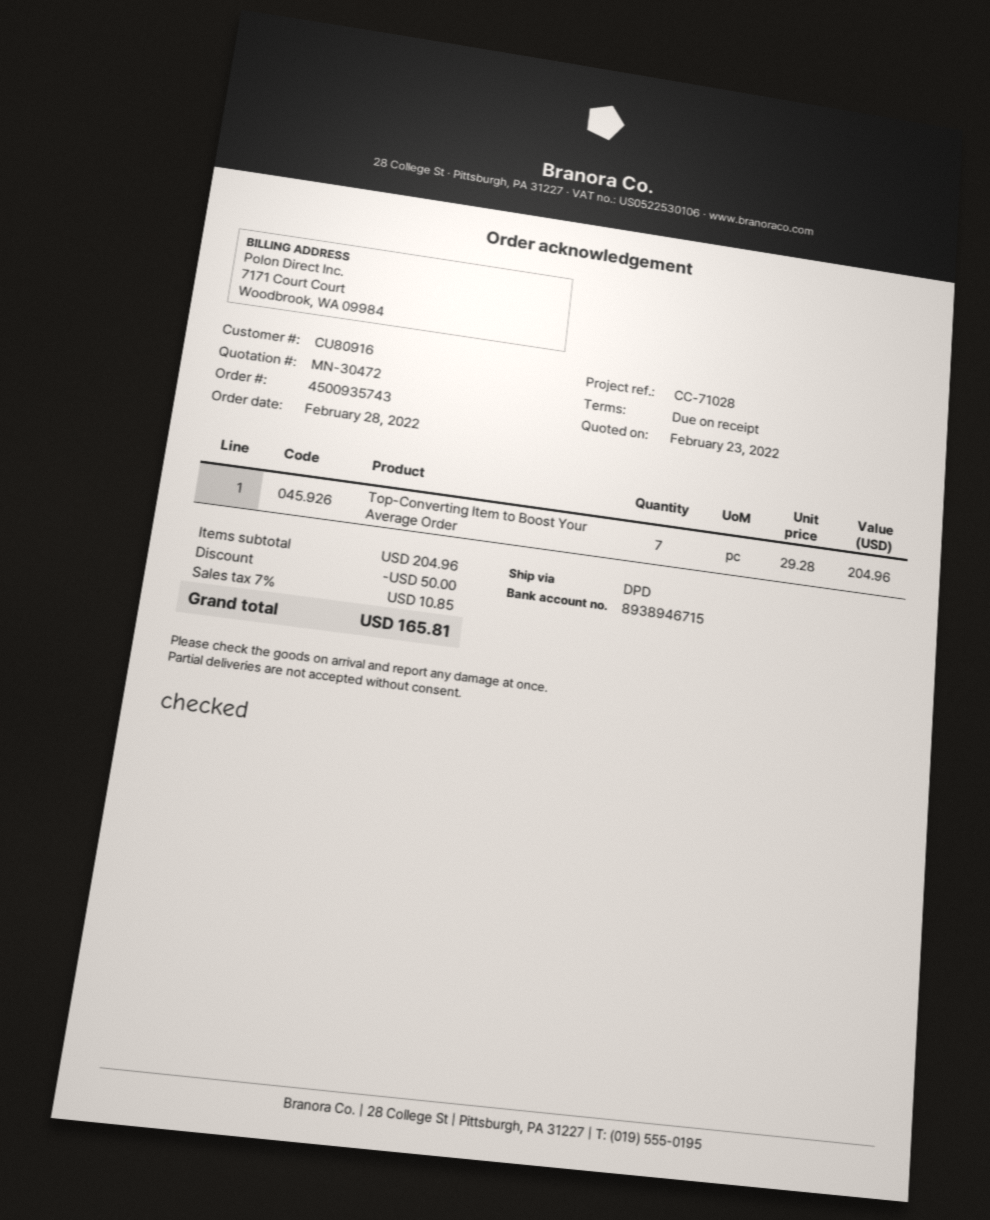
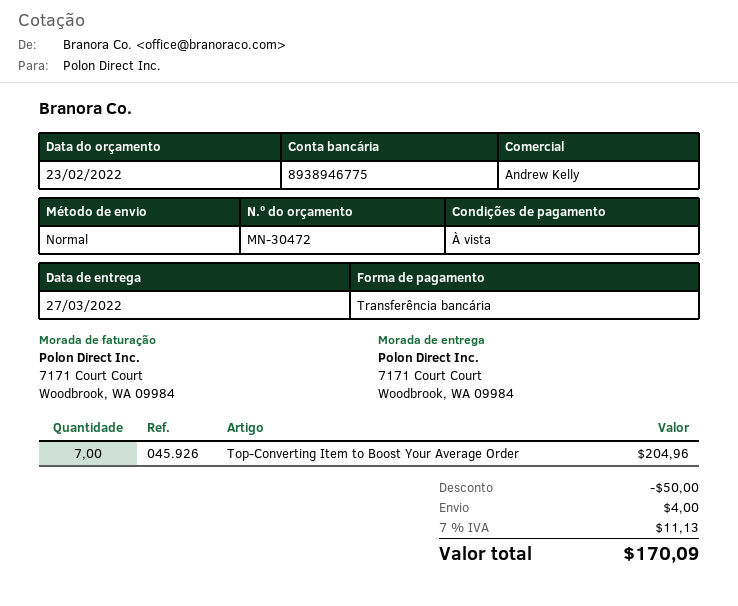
bank account: 8938946715 -> 8938946775
shipping method: DPD -> standard
shipping: none -> 4.00
tax: 7% = 10.85 -> 7% = 11.13
total: 165.81 -> 170.09

